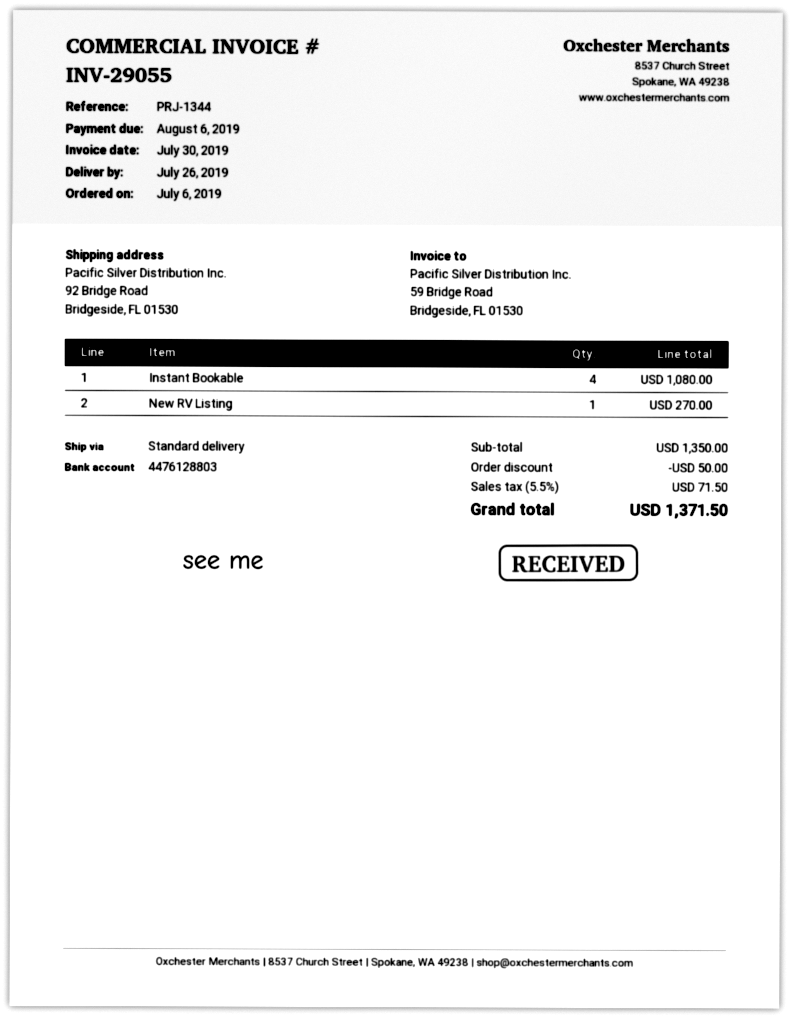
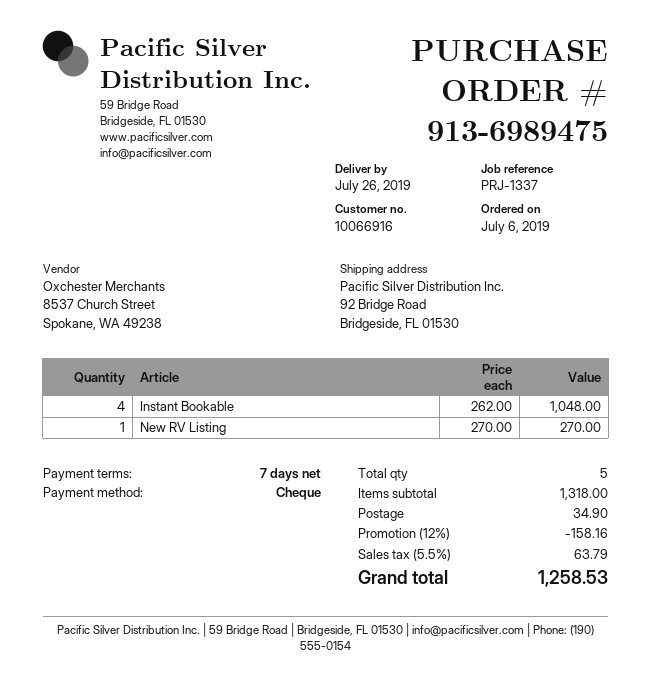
reference: PRJ-1344 -> PRJ-1337
Instant Bookable: 4 for 1080.00 -> 4 for 1048.00
subtotal: 1350.00 -> 1318.00
discount: 50.00 -> 158.16
shipping: none -> 34.90
tax: 5.5% = 71.50 -> 5.5% = 63.79
total: 1371.50 -> 1258.53

